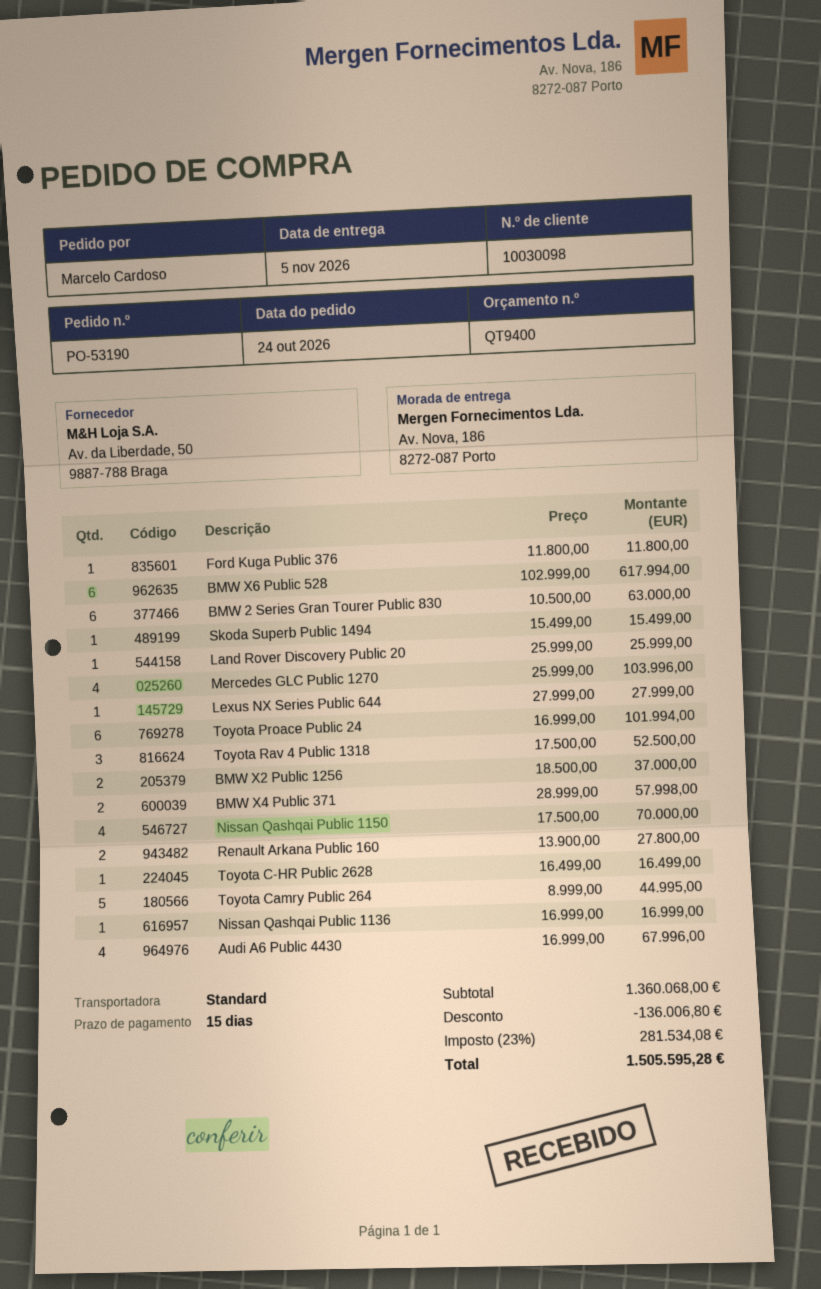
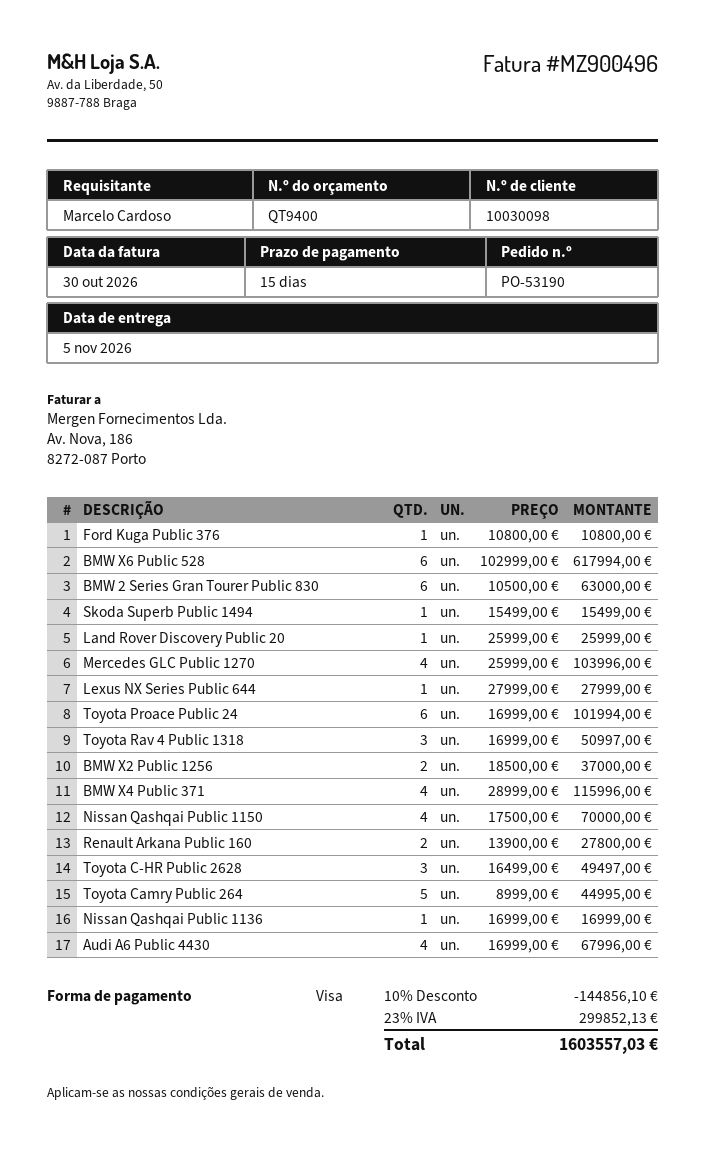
Ford Kuga Public 376: 1 x 11800.00 = 11800.00 -> 1 x 10800.00 = 10800.00
Toyota Rav 4 Public 1318: 3 x 17500.00 = 52500.00 -> 3 x 16999.00 = 50997.00
BMW X4 Public 371: 2 x 28999.00 = 57998.00 -> 4 x 28999.00 = 115996.00
Toyota C-HR Public 2628: 1 x 16499.00 = 16499.00 -> 3 x 16499.00 = 49497.00
discount: 136006.80 -> 144856.10
tax: 23% = 281534.08 -> 23% = 299852.13
total: 1505595.28 -> 1603557.03

